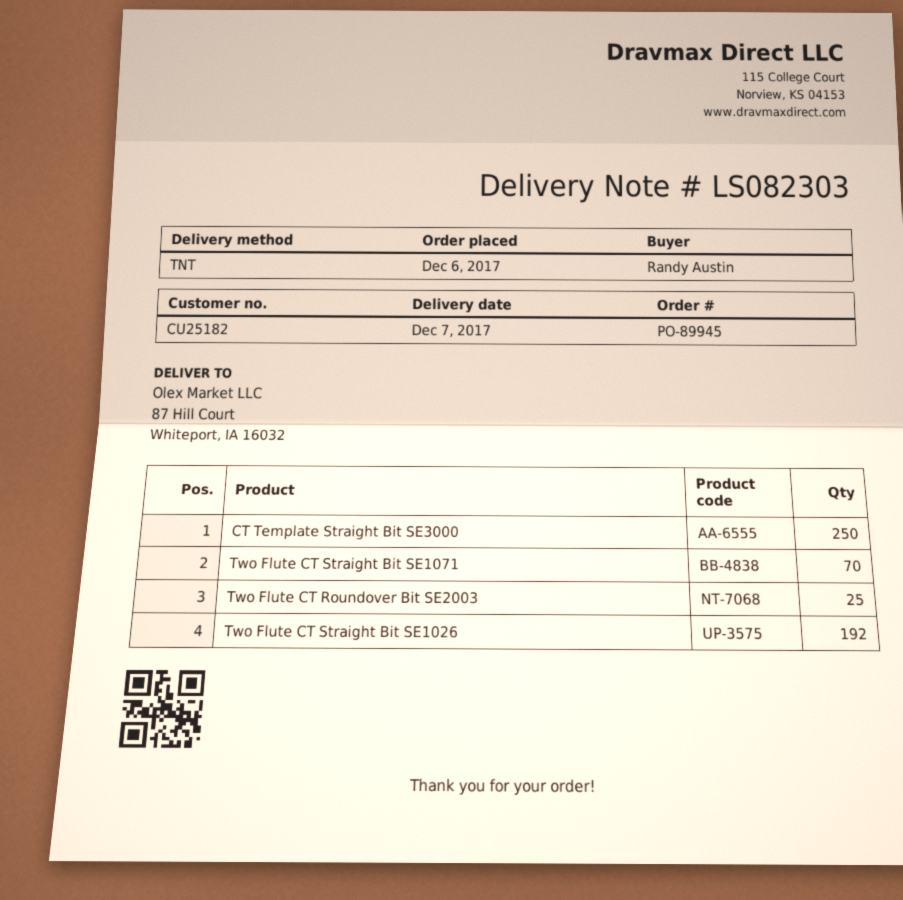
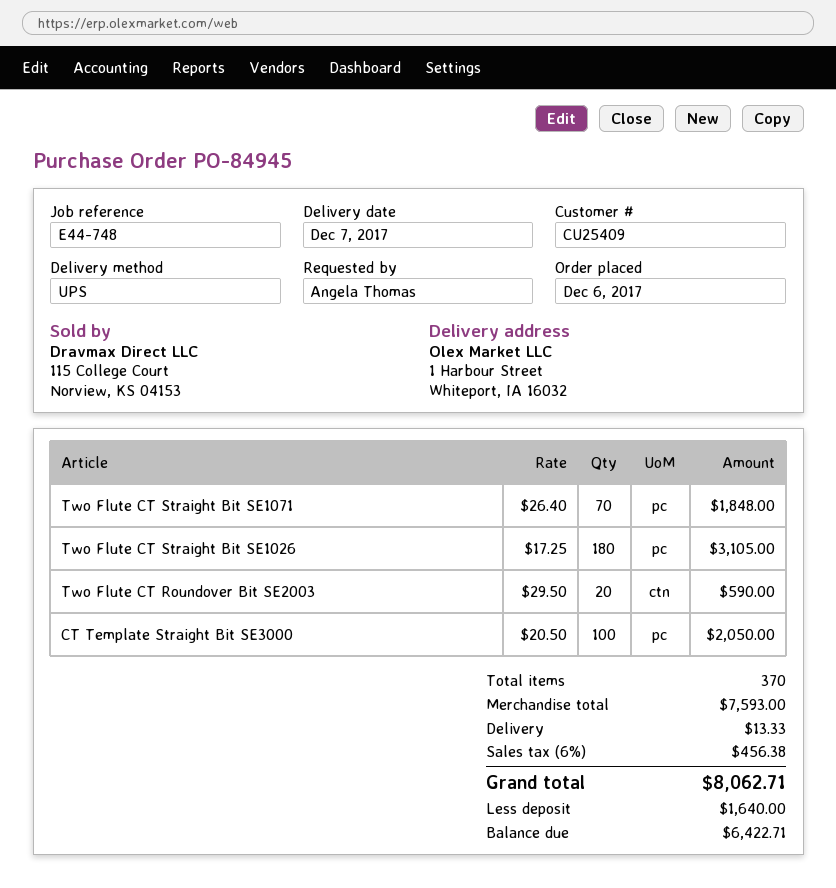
order number: PO-89945 -> PO-84945
customer number: CU25182 -> CU25409
ordered by: Randy Austin -> Angela Thomas
shipping method: TNT -> UPS
ship to: 87 Hill Court, Whiteport, IA 16032 -> 1 Harbour Street, Whiteport, IA 16032
CT Template Straight Bit SE3000: 250 -> 100
Two Flute CT Roundover Bit SE2003: 25 -> 20
Two Flute CT Straight Bit SE1026: 192 -> 180

